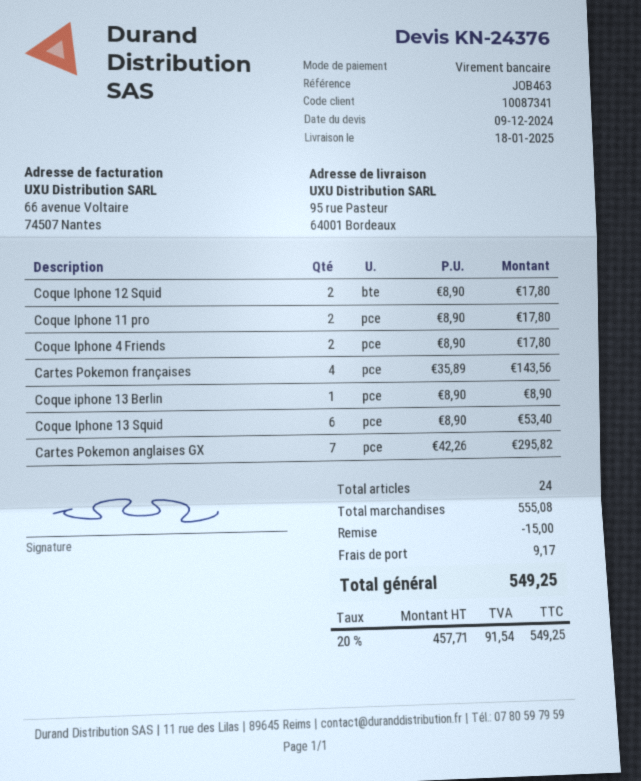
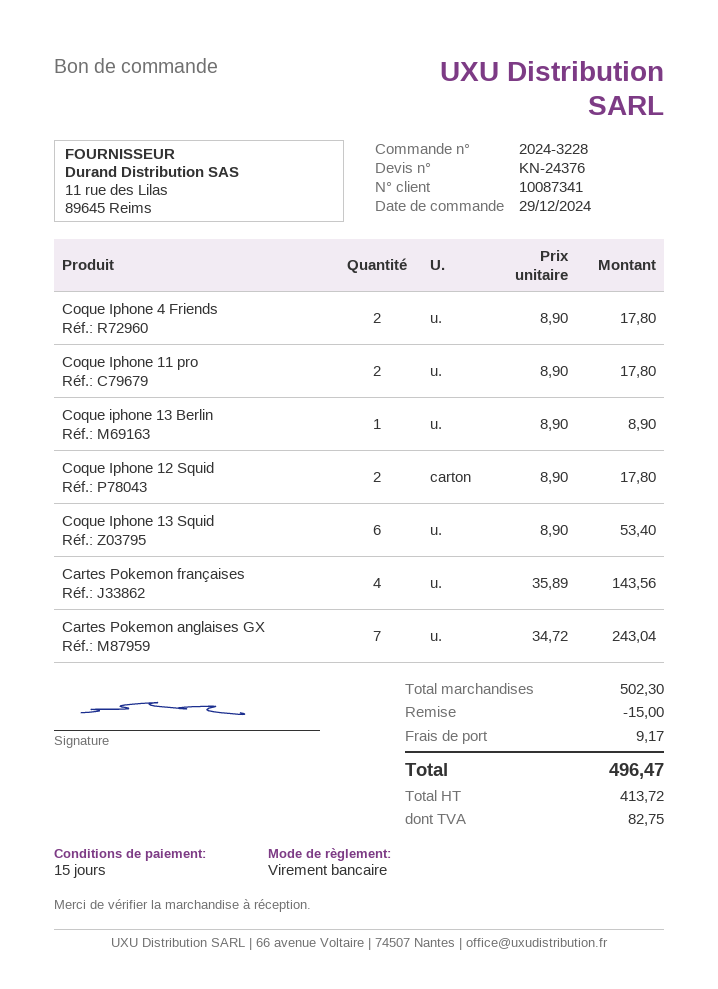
Cartes Pokemon anglaises GX: 7 x 42.26 = 295.82 -> 7 x 34.72 = 243.04
subtotal: 555.08 -> 502.30
net: 457.71 -> 413.72
tax: 91.54 -> 82.75
total: 549.25 -> 496.47

